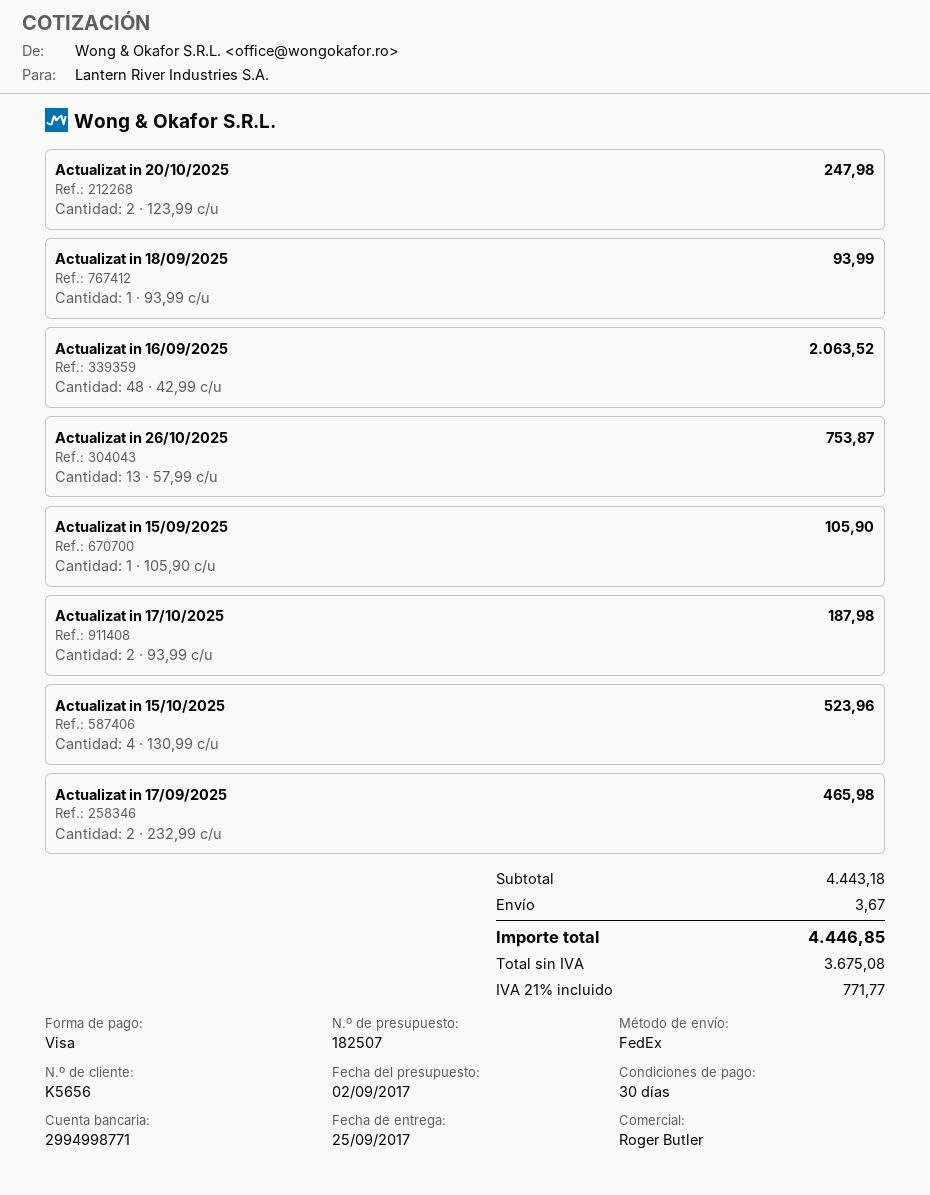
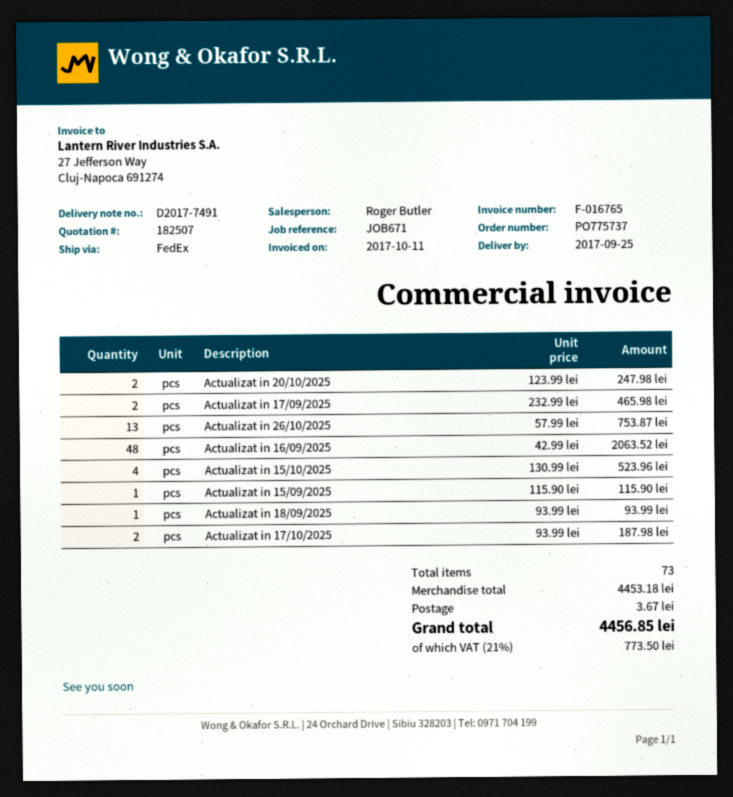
Actualizat in 15/09/2025: 1 x 105.90 = 105.90 -> 1 x 115.90 = 115.90
subtotal: 4443.18 -> 4453.18
tax: 21% = 771.77 -> 21% = 773.50
total: 4446.85 -> 4456.85

